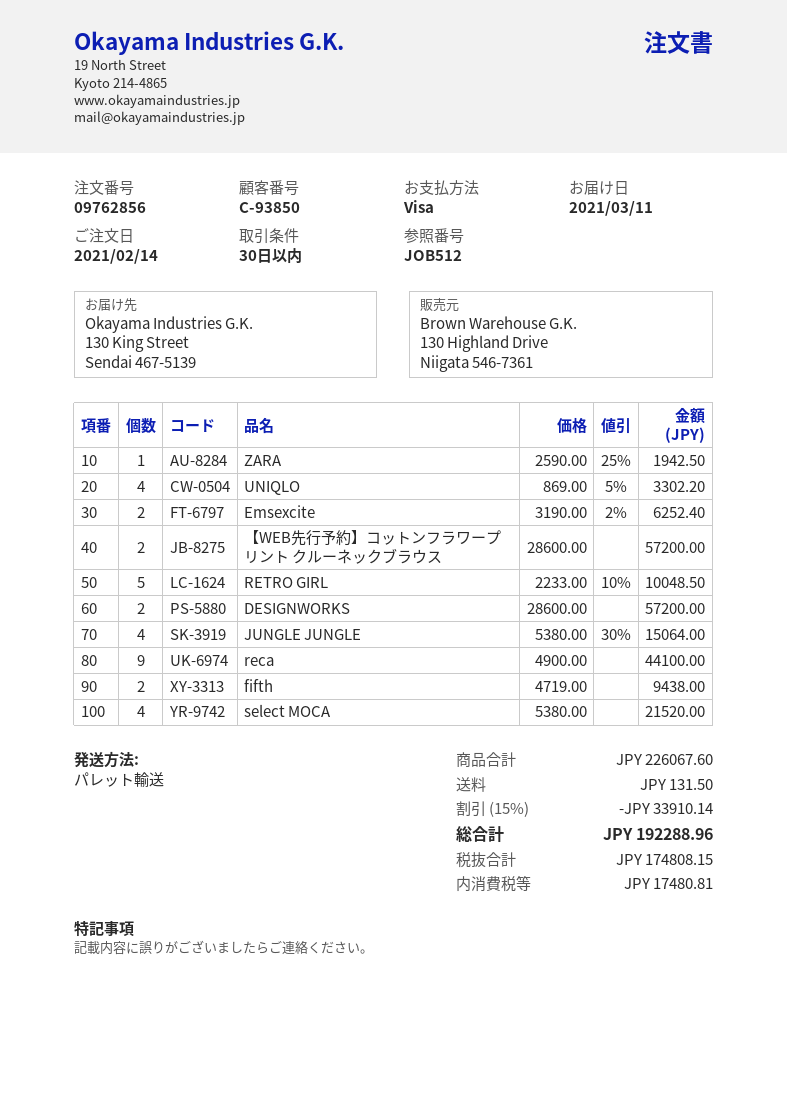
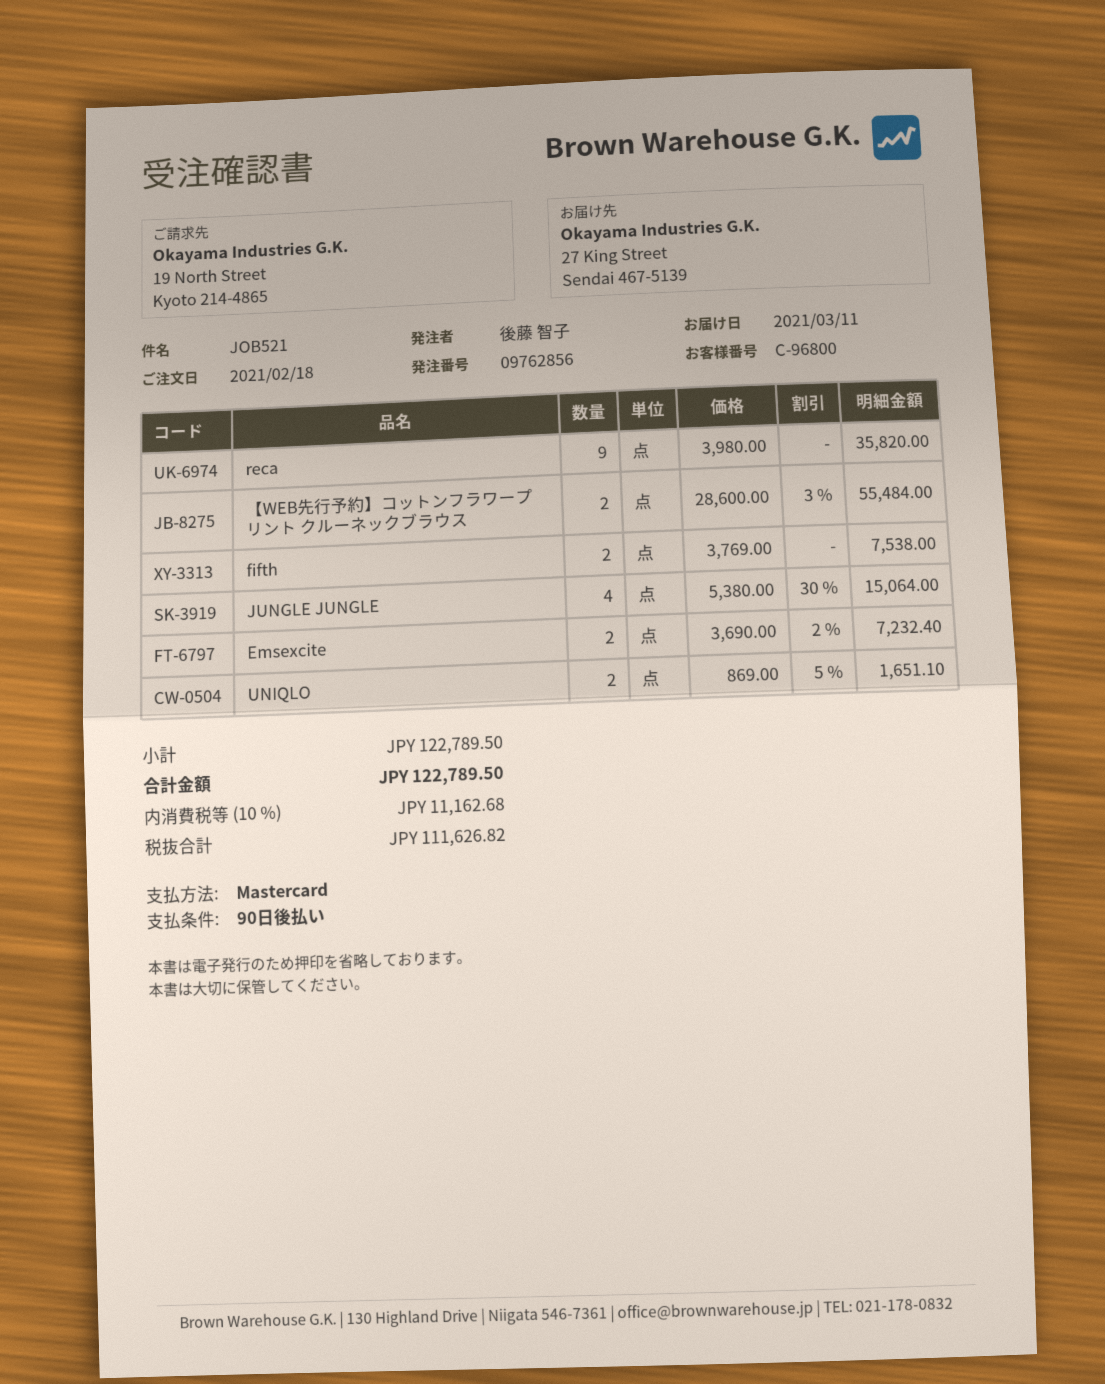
order date: 2021-02-14 -> 2021-02-18
payment terms: 30 days -> 90 days
customer number: C-93850 -> C-96800
reference: JOB512 -> JOB521
payment method: Visa -> Mastercard
ship to: 130 King Street, Sendai 467-5139 -> 27 King Street, Sendai 467-5139
ZARA: 1 x 2590.00 - 25% = 1942.50 -> none
UNIQLO: 4 x 869.00 - 5% = 3302.20 -> 2 x 869.00 - 5% = 1651.10
Emsexcite: 2 x 3190.00 - 2% = 6252.40 -> 2 x 3690.00 - 2% = 7232.40
【WEB先行予約】コットンフラワープリント クルーネックブラウス: 2 x 28600.00 = 57200.00 -> 2 x 28600.00 - 3% = 55484.00
RETRO GIRL: 5 x 2233.00 - 10% = 10048.50 -> none
DESIGNWORKS: 2 x 28600.00 = 57200.00 -> none
reca: 9 x 4900.00 = 44100.00 -> 9 x 3980.00 = 35820.00
fifth: 2 x 4719.00 = 9438.00 -> 2 x 3769.00 = 7538.00
select MOCA: 4 x 5380.00 = 21520.00 -> none
subtotal: 226067.60 -> 122789.50
discount: 15% = 33910.14 -> none
shipping: 131.50 -> none
net: 174808.15 -> 111626.82
tax: 17480.81 -> 11162.68
total: 192288.96 -> 122789.50

